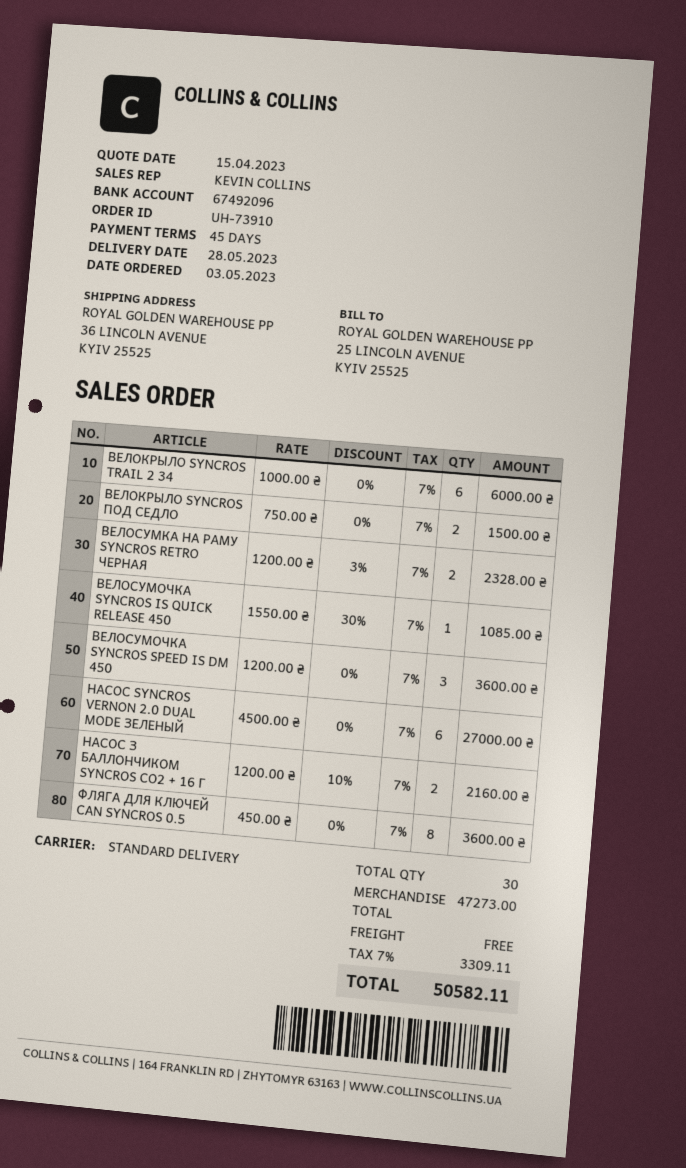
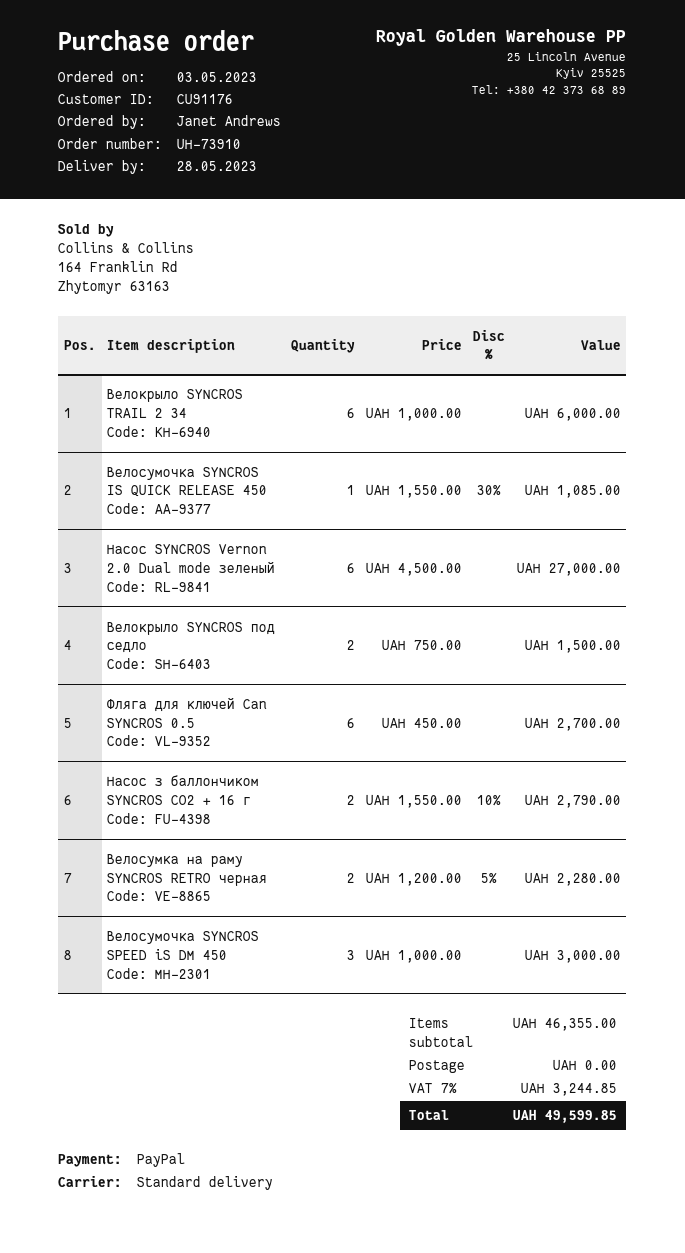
ВЕЛОСУМКА НА РАМУ SYNCROS RETRO ЧЕРНАЯ: 2 x 1200.00 - 3% = 2328.00 -> 2 x 1200.00 - 5% = 2280.00
ВЕЛОСУМОЧКА SYNCROS SPEED IS DM 450: 3 x 1200.00 = 3600.00 -> 3 x 1000.00 = 3000.00
НАСОС З БАЛЛОНЧИКОМ SYNCROS CO2 + 16 Г: 2 x 1200.00 - 10% = 2160.00 -> 2 x 1550.00 - 10% = 2790.00
ФЛЯГА ДЛЯ КЛЮЧЕЙ CAN SYNCROS 0.5: 8 x 450.00 = 3600.00 -> 6 x 450.00 = 2700.00
subtotal: 47273.00 -> 46355.00
tax: 7% = 3309.11 -> 7% = 3244.85
total: 50582.11 -> 49599.85

